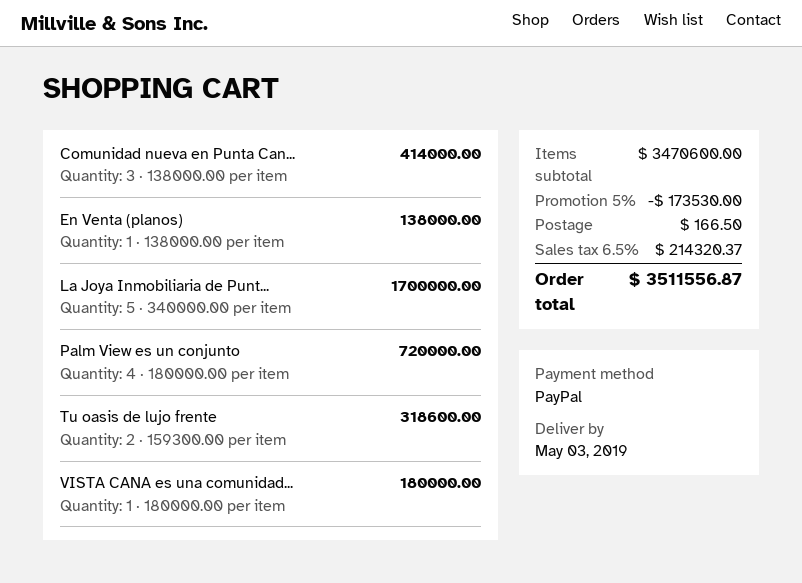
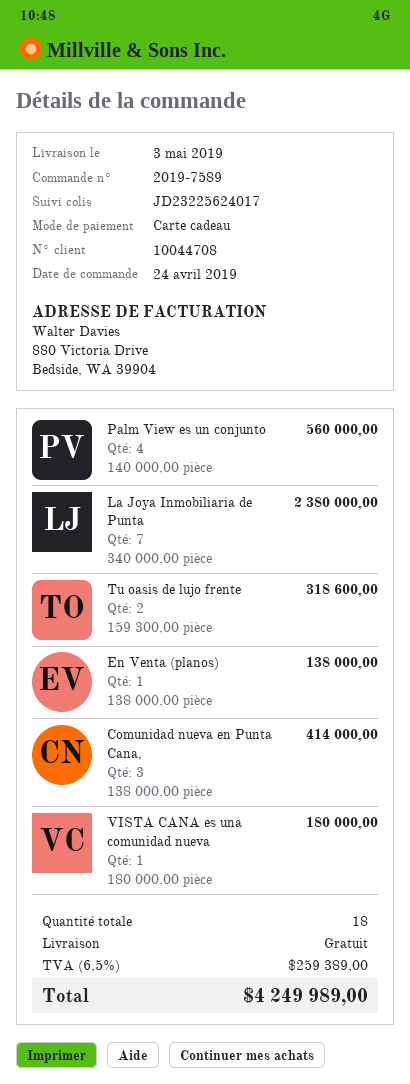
payment method: PayPal -> gift card
La Joya Inmobiliaria de Punt...: 5 x 340000.00 = 1700000.00 -> 7 x 340000.00 = 2380000.00
Palm View es un conjunto: 4 x 180000.00 = 720000.00 -> 4 x 140000.00 = 560000.00
discount: 5% = 173530.00 -> none
shipping: 166.50 -> 0.00
tax: 6.5% = 214320.37 -> 6.5% = 259389.00
total: 3511556.87 -> 4249989.00

